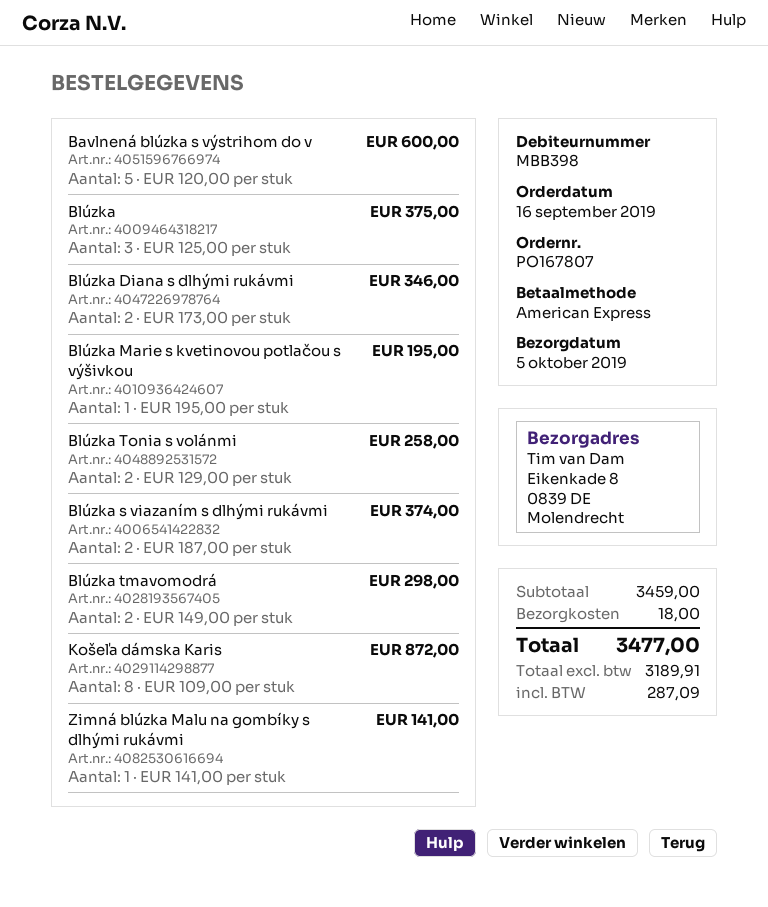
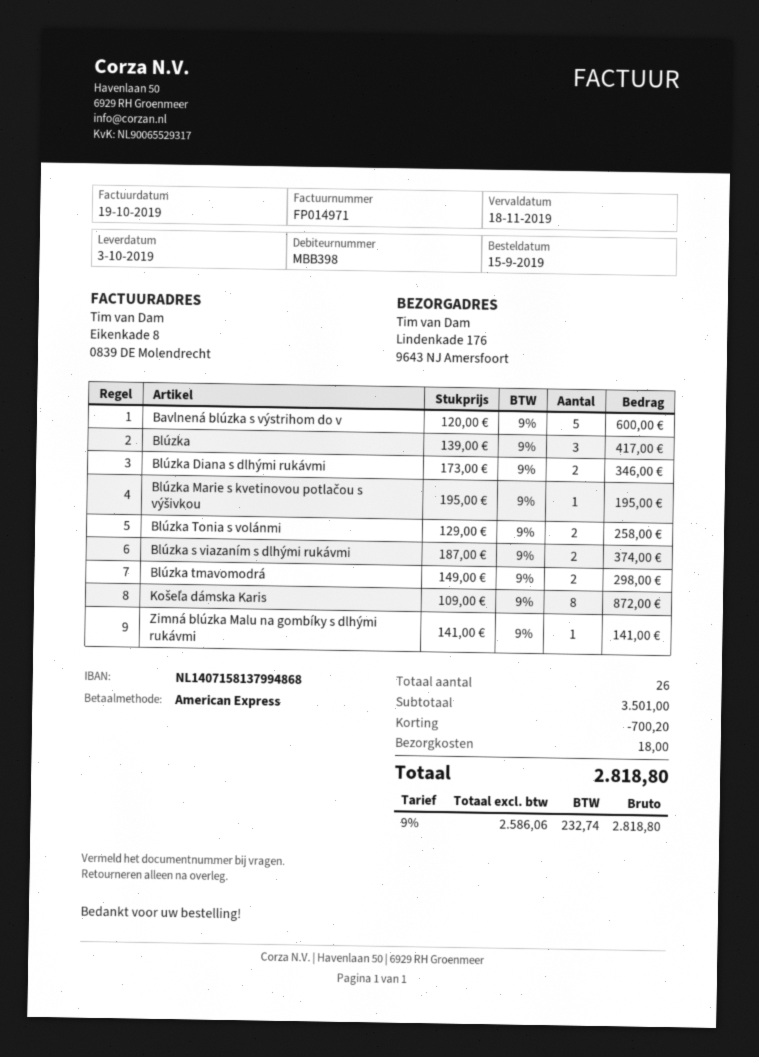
order date: 2019-09-16 -> 2019-09-15
delivery date: 2019-10-05 -> 2019-10-03
ship to: Eikenkade 8, 0839 DE Molendrecht -> Lindenkade 176, 9643 NJ Amersfoort
Blúzka: 3 x 125.00 = 375.00 -> 3 x 139.00 = 417.00
subtotal: 3459.00 -> 3501.00
discount: none -> 700.20
net: 3189.91 -> 2586.06
tax: 287.09 -> 232.74
total: 3477.00 -> 2818.80

